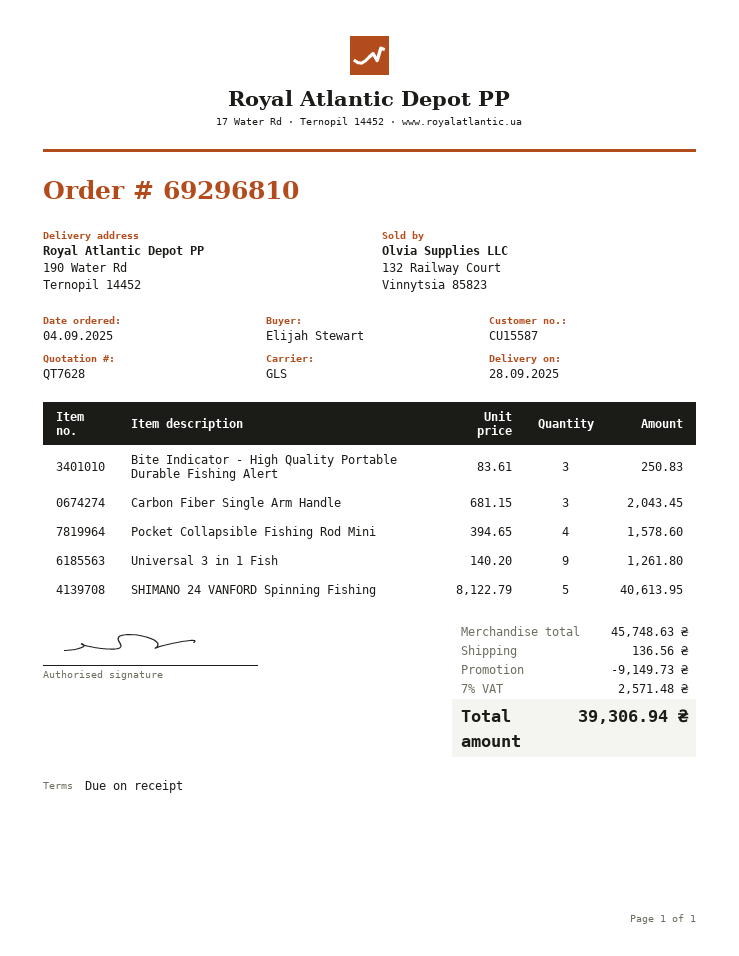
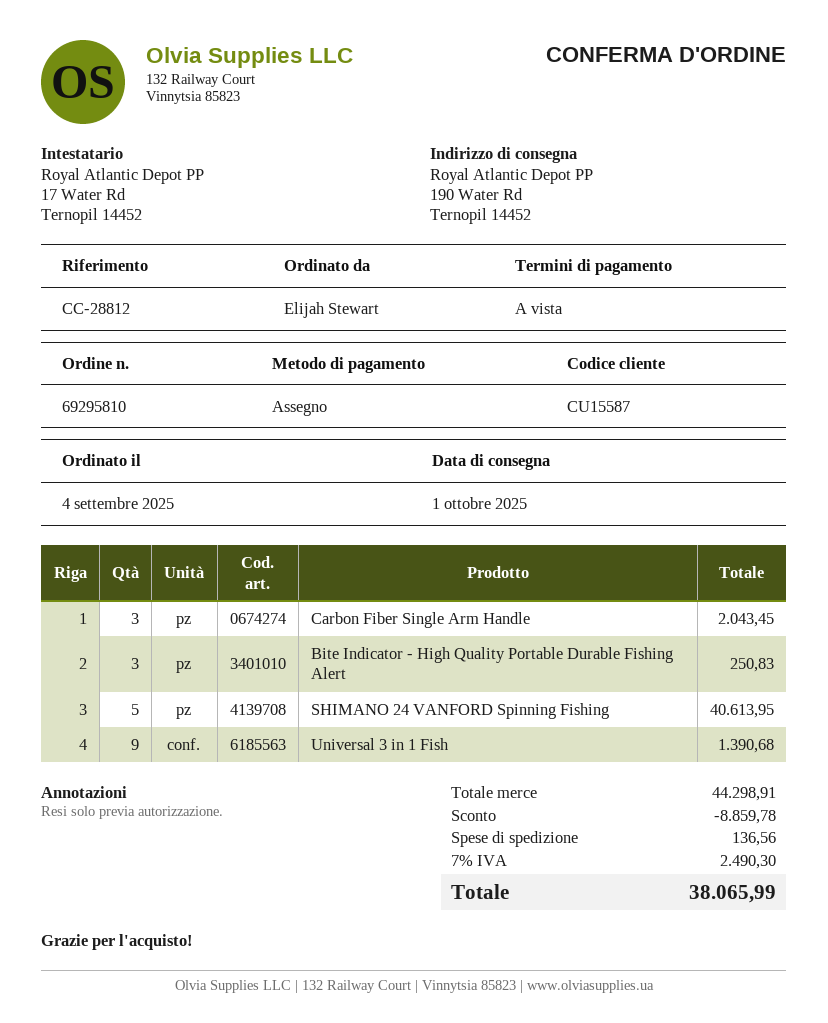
order number: 69296810 -> 69295810
delivery date: 2025-09-28 -> 2025-10-01
Pocket Collapsible Fishing Rod Mini: 4 for 1578.60 -> none
Universal 3 in 1 Fish: 9 for 1261.80 -> 9 for 1390.68
subtotal: 45748.63 -> 44298.91
discount: 9149.73 -> 8859.78
tax: 7% = 2571.48 -> 7% = 2490.30
total: 39306.94 -> 38065.99

